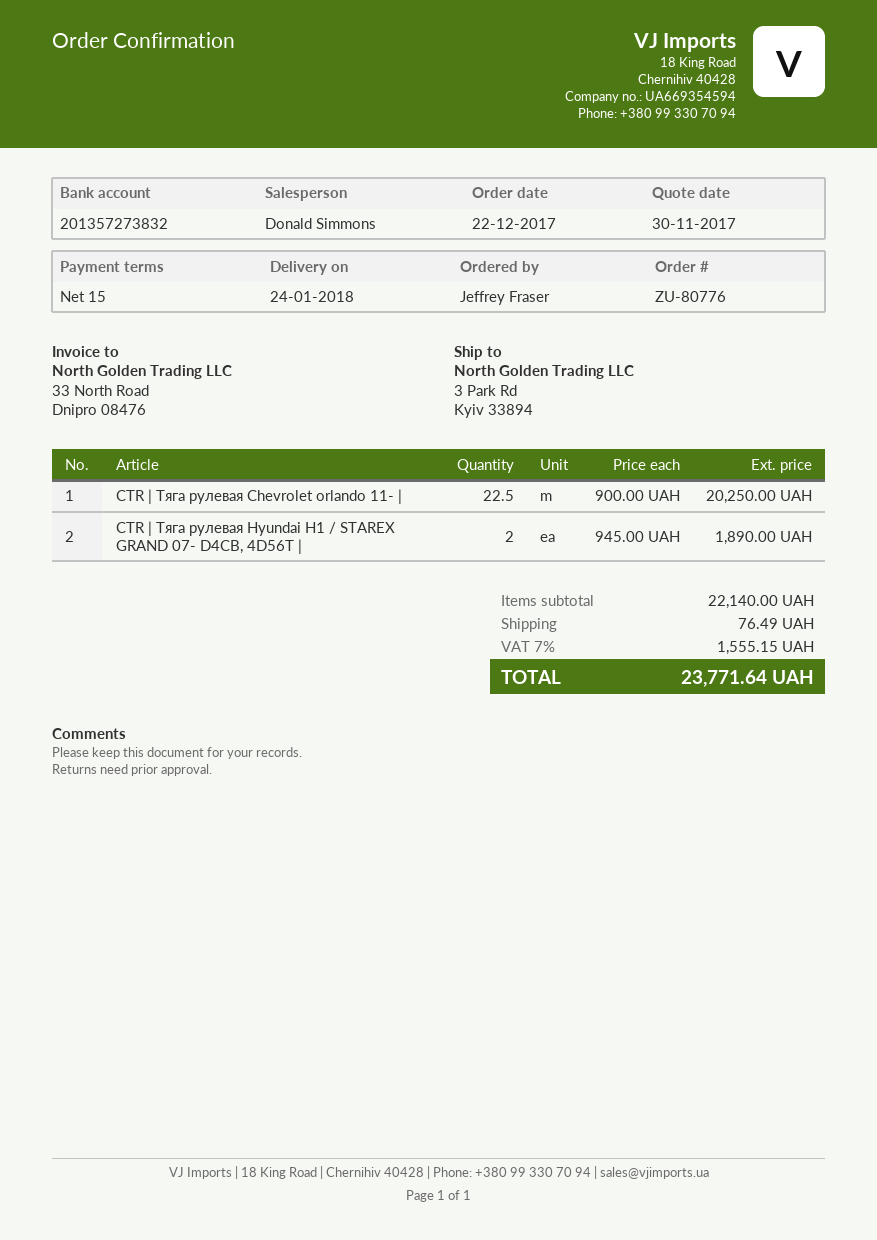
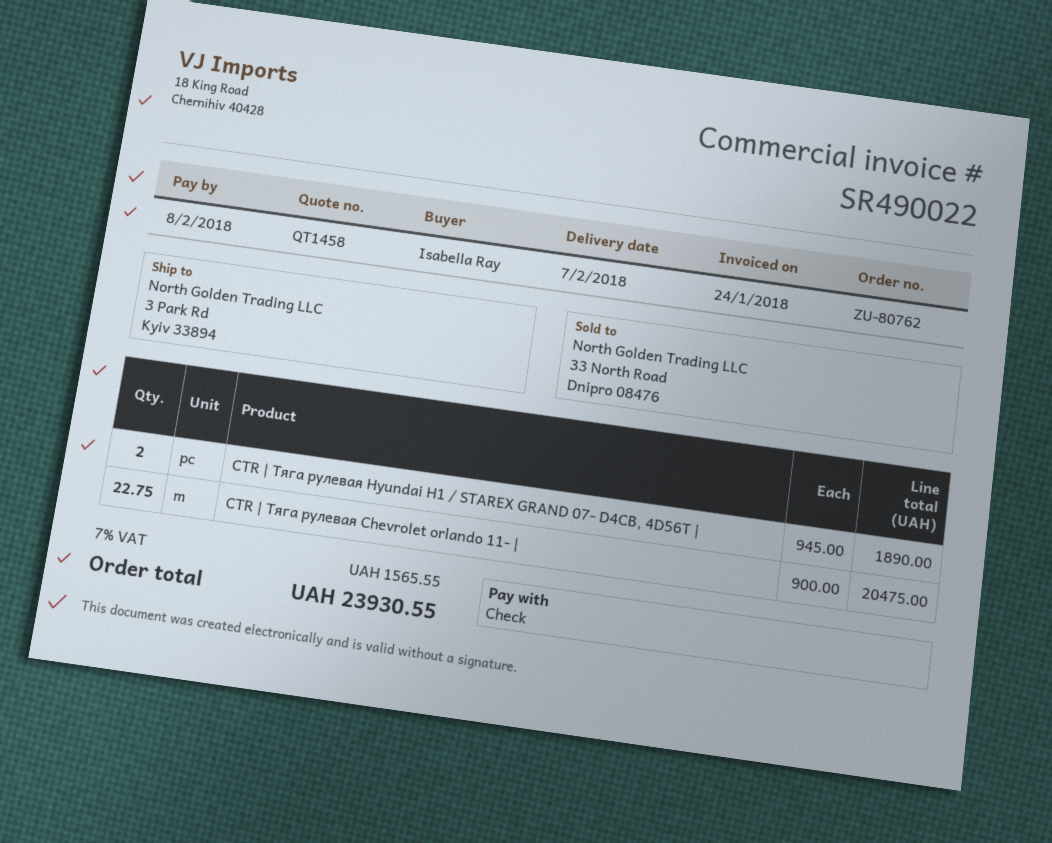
order number: ZU-80776 -> ZU-80762
delivery date: 2018-01-24 -> 2018-02-07
ordered by: Jeffrey Fraser -> Isabella Ray
CTR | Тяга рулевая Chevrolet orlando 11- |: 22.5 x 900.00 = 20250.00 -> 22.75 x 900.00 = 20475.00
shipping: 76.49 -> none
tax: 7% = 1555.15 -> 7% = 1565.55
total: 23771.64 -> 23930.55

